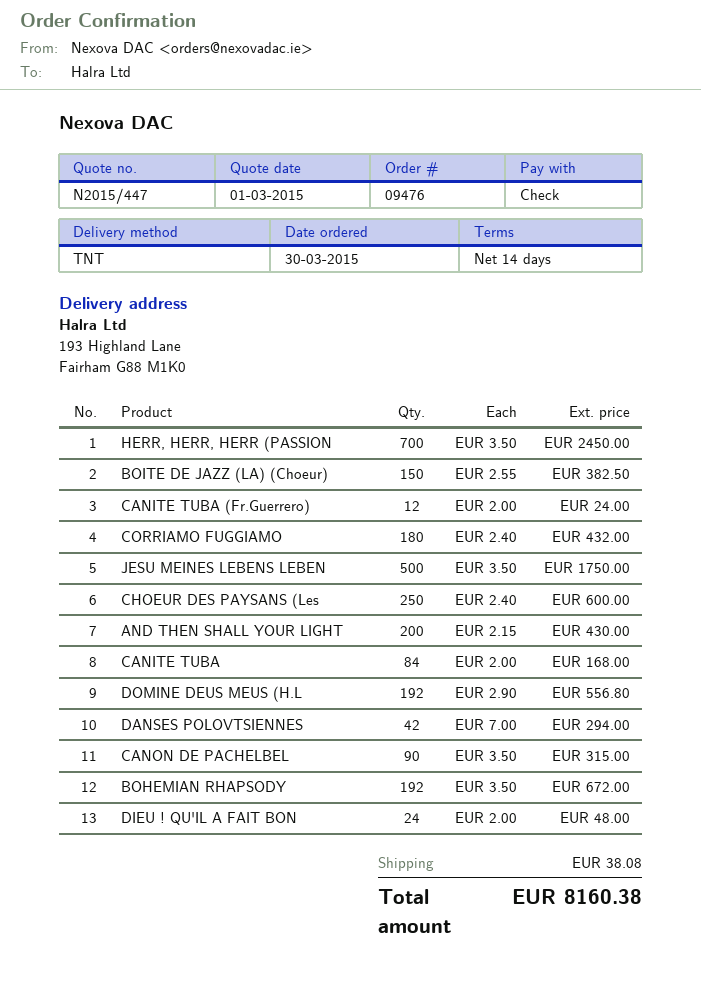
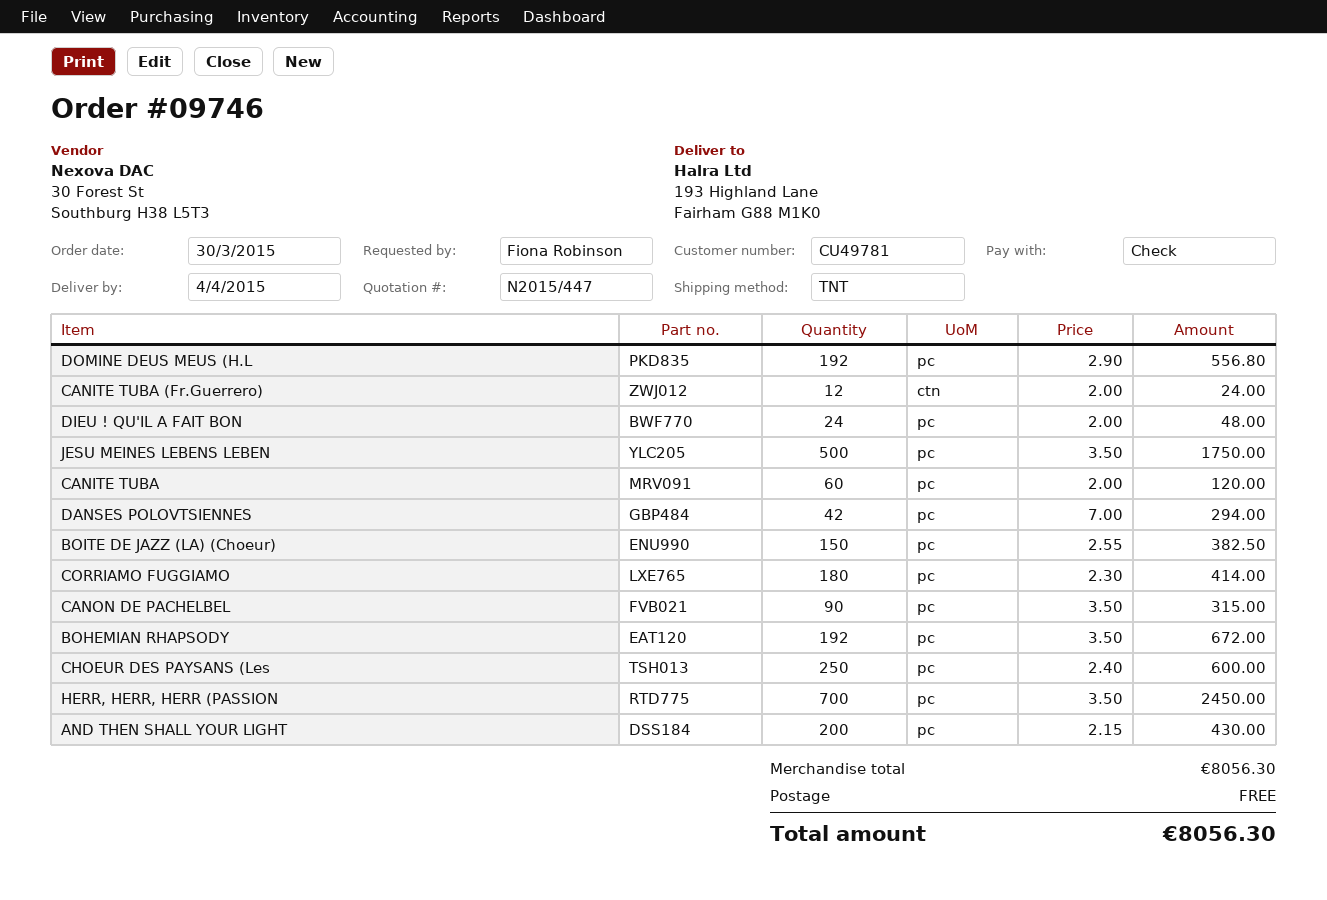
order number: 09476 -> 09746
CORRIAMO FUGGIAMO: 180 x 2.40 = 432.00 -> 180 x 2.30 = 414.00
CANITE TUBA: 84 x 2.00 = 168.00 -> 60 x 2.00 = 120.00
shipping: 38.08 -> 0.00
total: 8160.38 -> 8056.30

